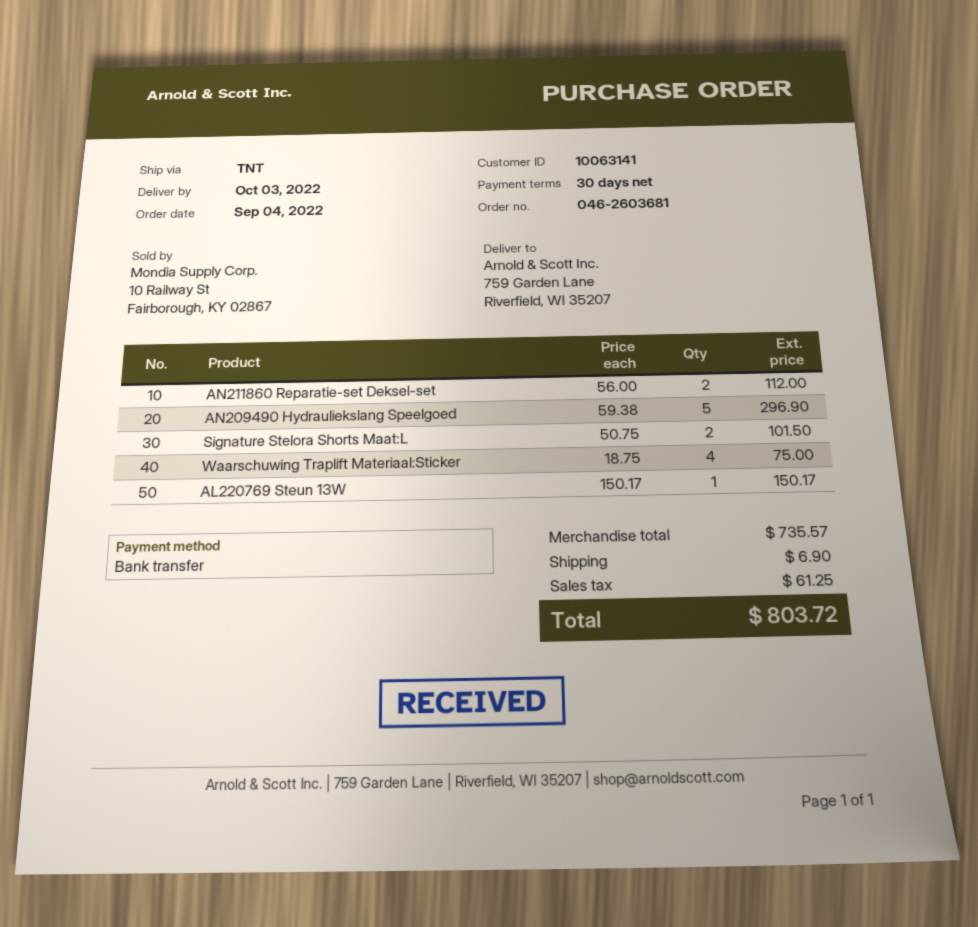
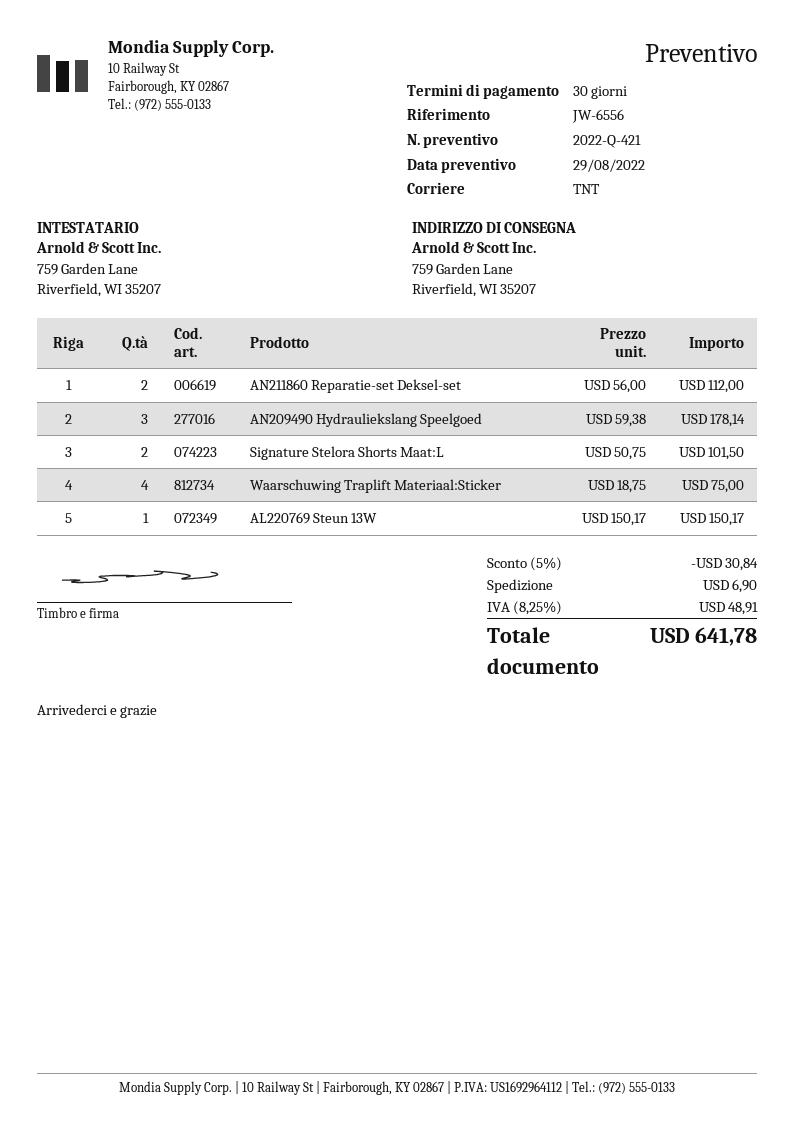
AN209490 Hydrauliekslang Speelgoed: 5 x 59.38 = 296.90 -> 3 x 59.38 = 178.14
discount: none -> 5% = 30.84
tax: 61.25 -> 48.91
total: 803.72 -> 641.78

